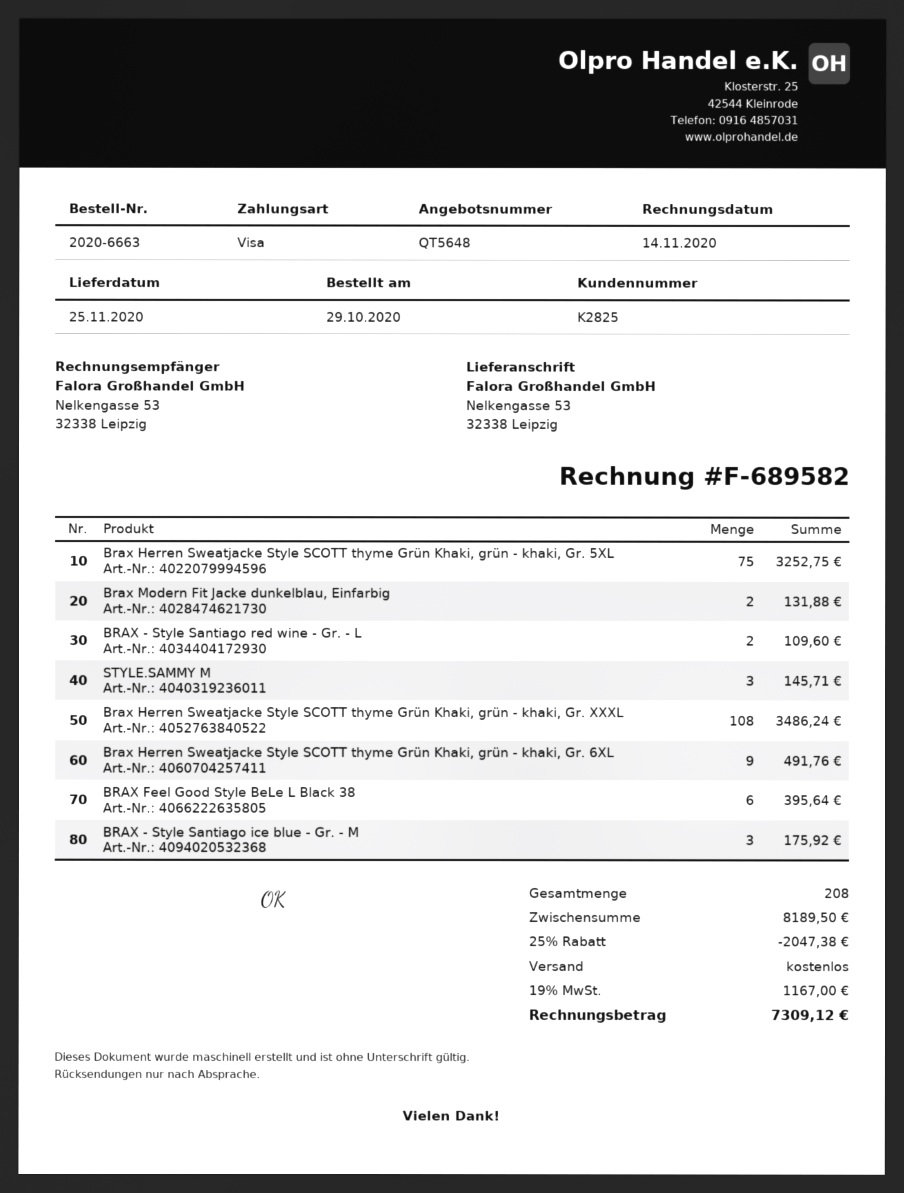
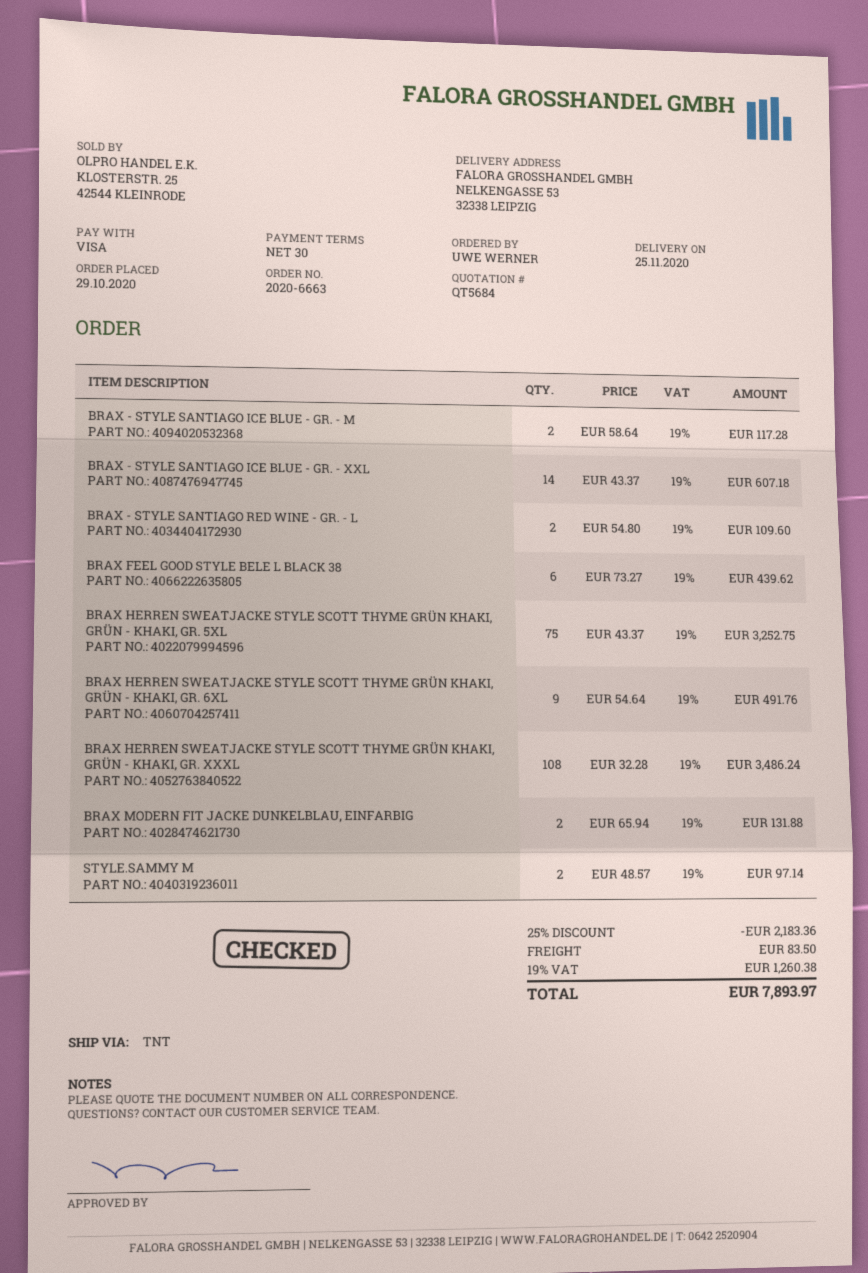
quote number: QT5648 -> QT5684
STYLE.SAMMY M: 3 for 145.71 -> 2 for 97.14
BRAX Feel Good Style BeLe L Black 38: 6 for 395.64 -> 6 for 439.62
BRAX - Style Santiago ice blue - Gr. - M: 3 for 175.92 -> 2 for 117.28
BRAX - STYLE SANTIAGO ICE BLUE - GR. - XXL: none -> 14 for 607.18
discount: 25% = 2047.38 -> 25% = 2183.36
shipping: 0.00 -> 83.50
tax: 19% = 1167.00 -> 19% = 1260.38
total: 7309.12 -> 7893.97

